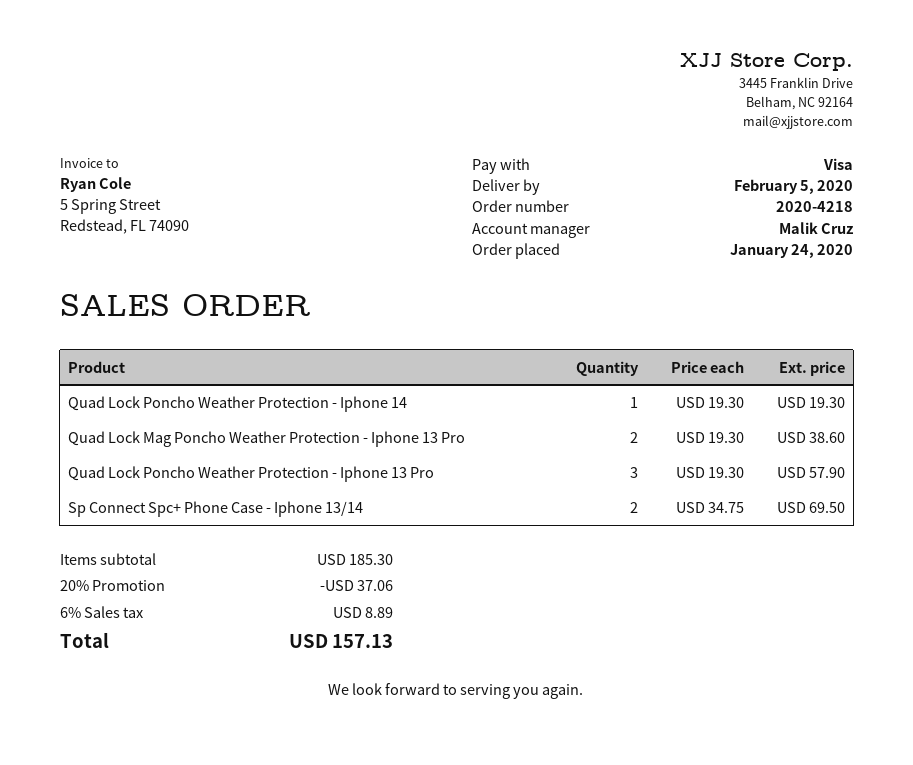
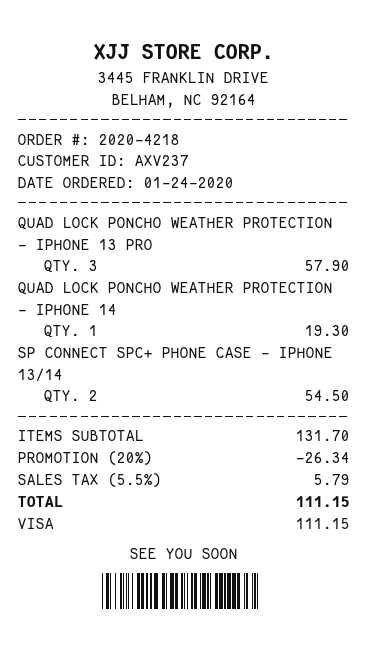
Quad Lock Mag Poncho Weather Protection - Iphone 13 Pro: 2 for 38.60 -> none
Sp Connect Spc+ Phone Case - Iphone 13/14: 2 for 69.50 -> 2 for 54.50
subtotal: 185.30 -> 131.70
discount: 20% = 37.06 -> 20% = 26.34
tax: 6% = 8.89 -> 5.5% = 5.79
total: 157.13 -> 111.15

